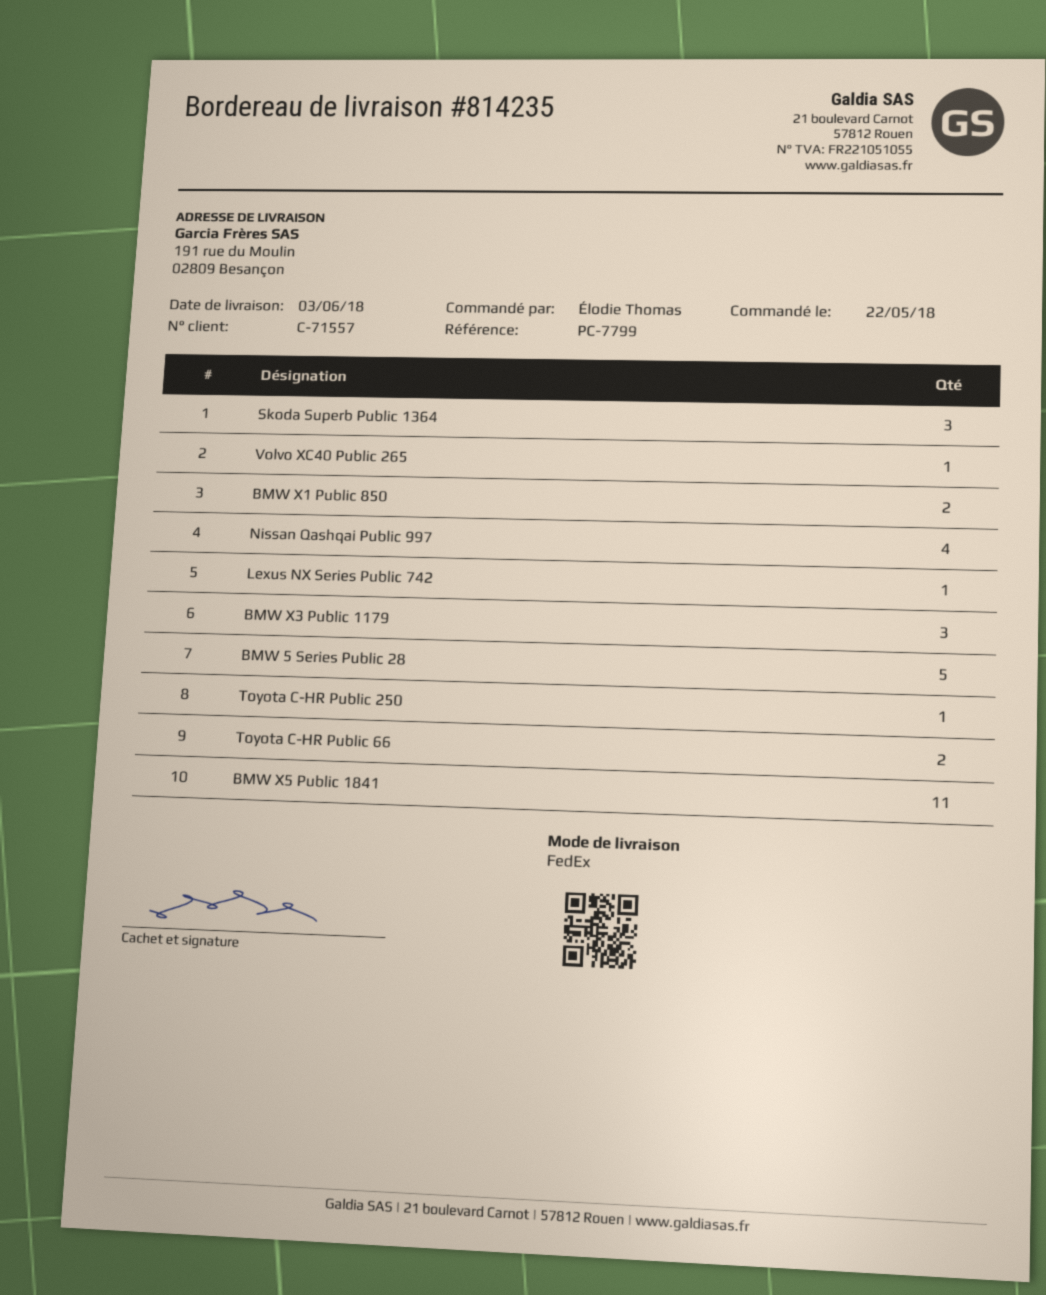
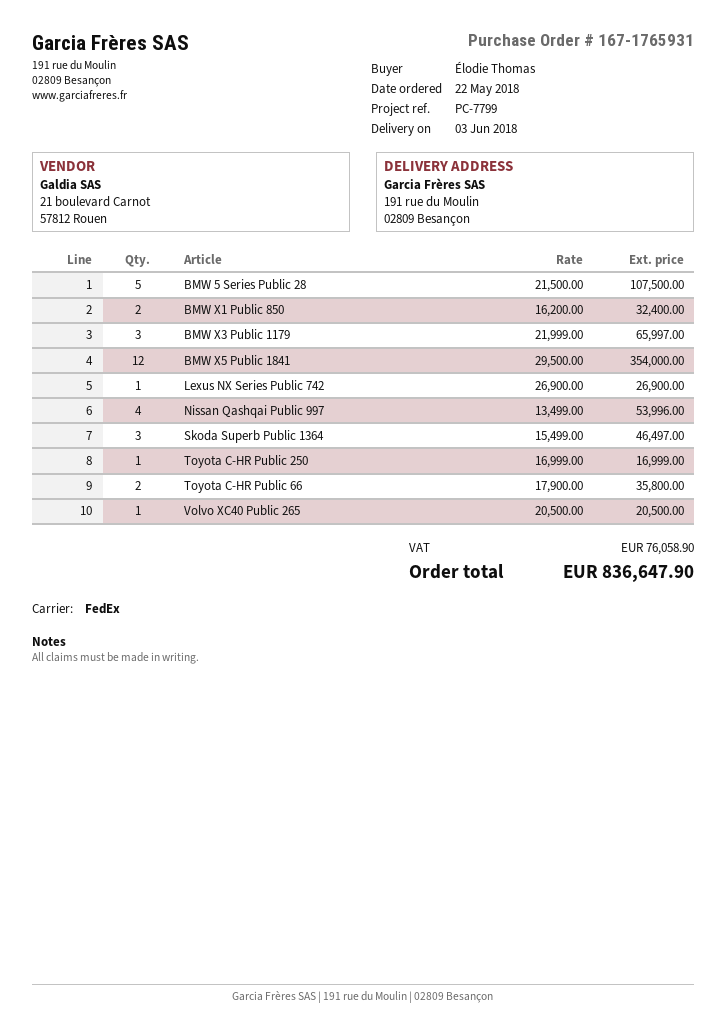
BMW X5 Public 1841: 11 -> 12

